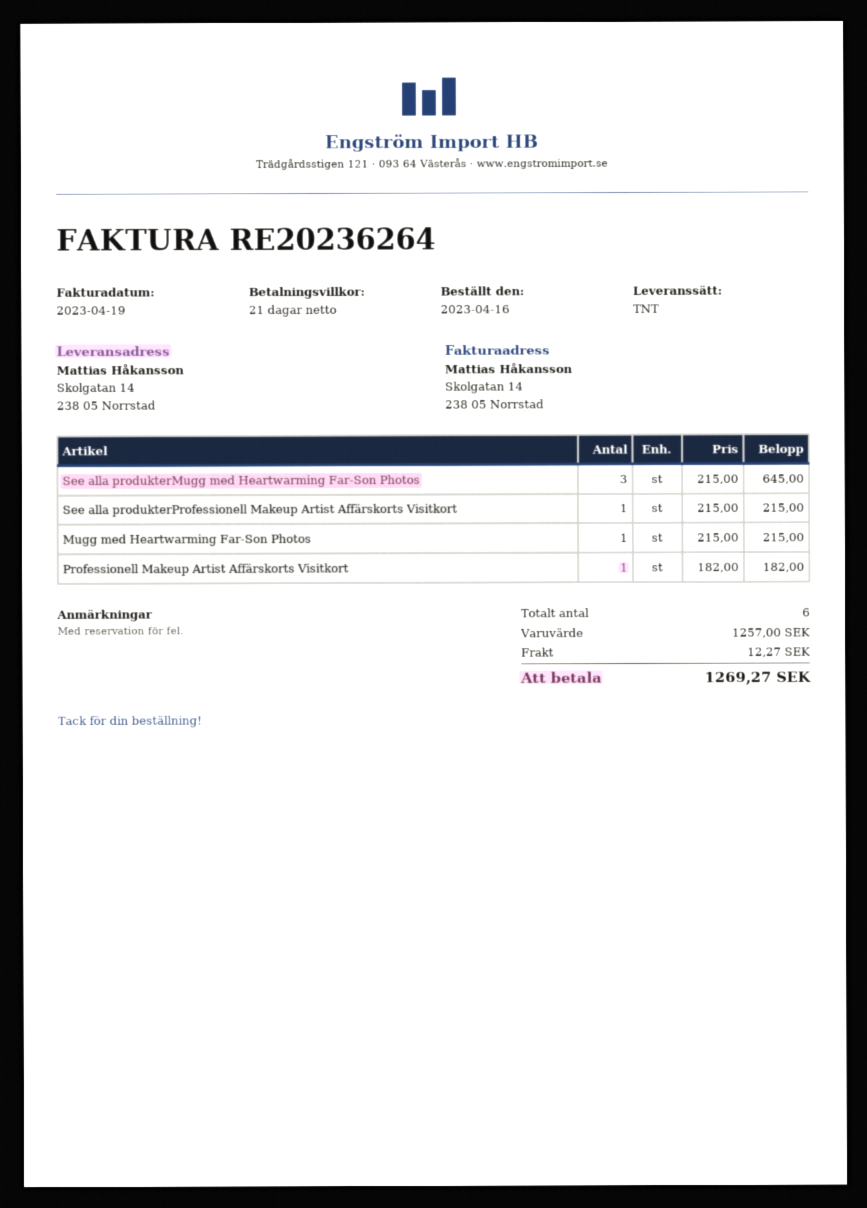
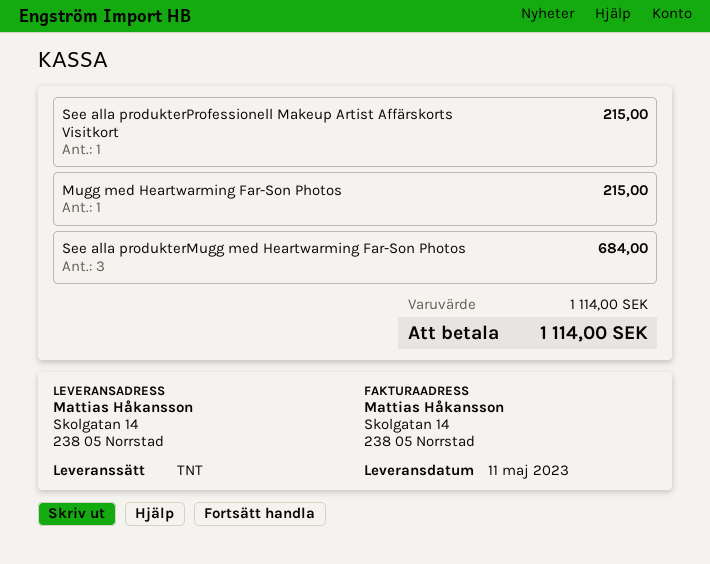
See alla produkterMugg med Heartwarming Far-Son Photos: 3 for 645.00 -> 3 for 684.00
Professionell Makeup Artist Affärskorts Visitkort: 1 for 182.00 -> none
subtotal: 1257.00 -> 1114.00
shipping: 12.27 -> none
total: 1269.27 -> 1114.00

